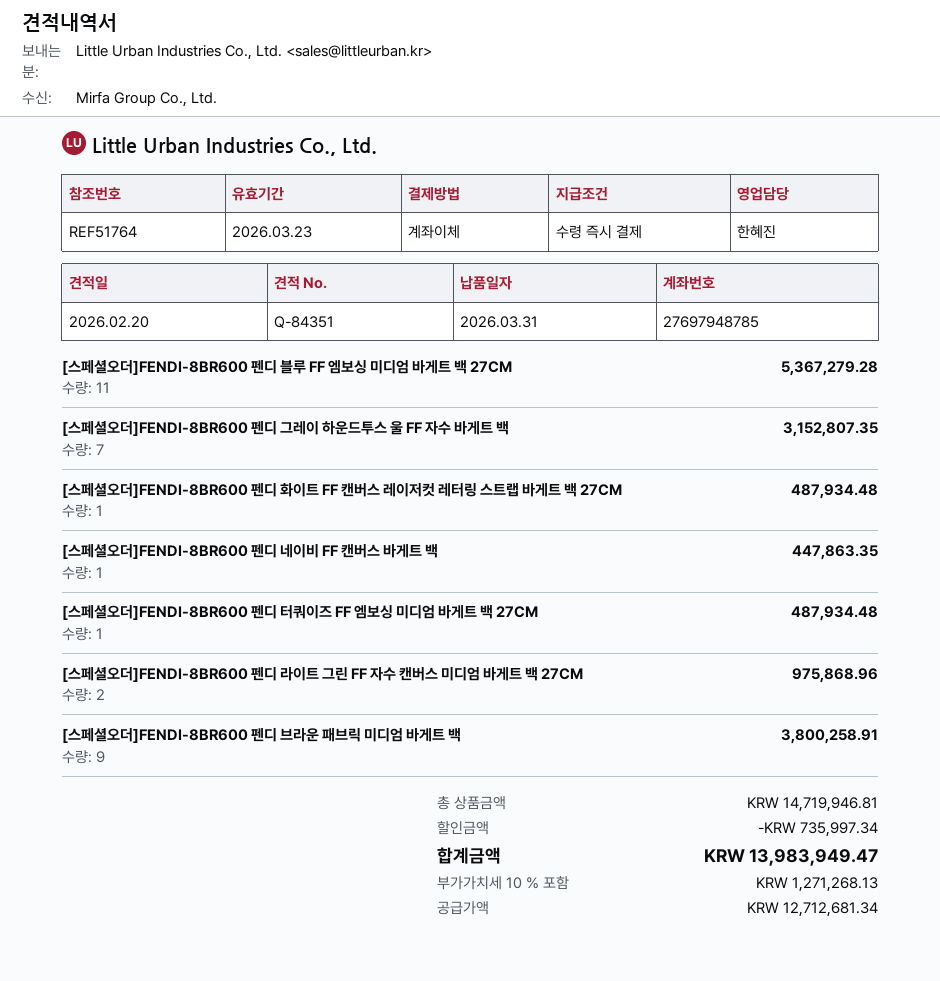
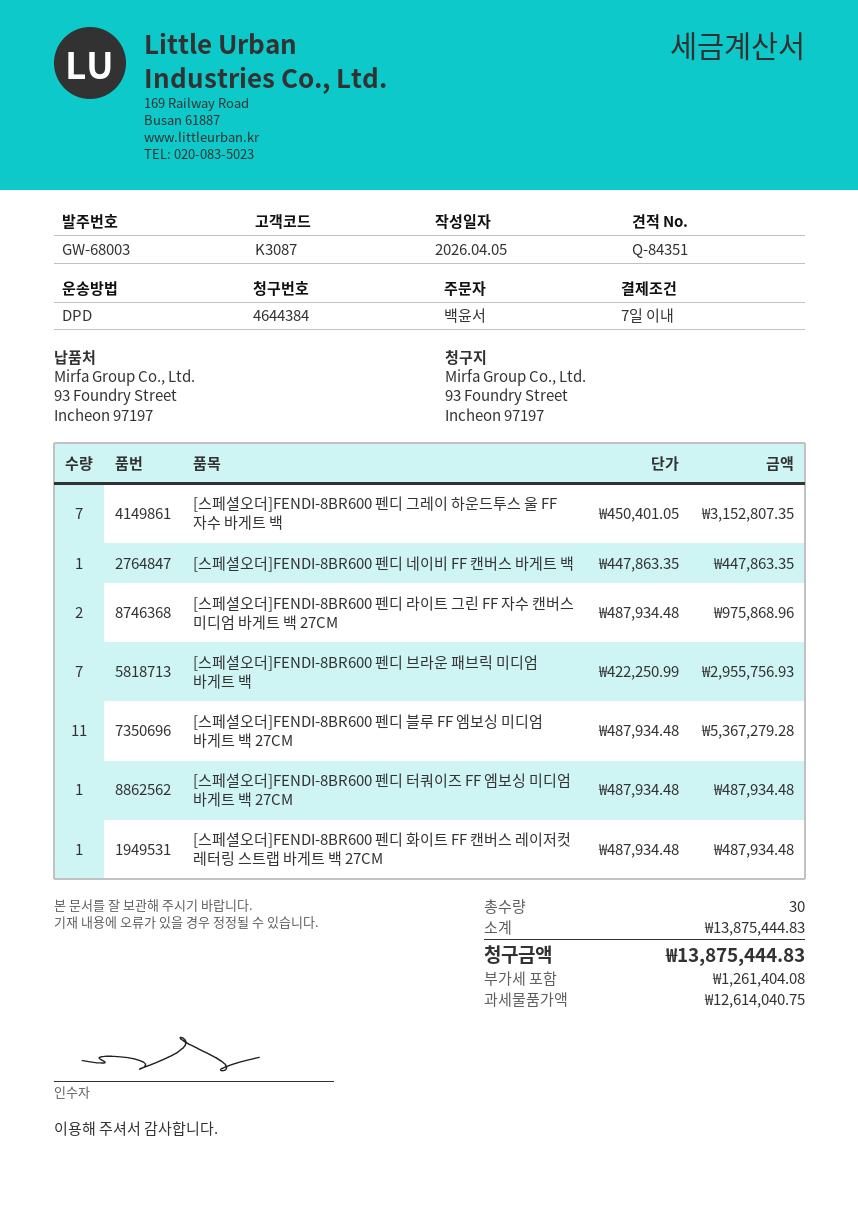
payment terms: on receipt -> 7 days
[스페셜오더]FENDI-8BR600 펜디 브라운 패브릭 미디엄 바게트 백: 9 for 3800258.91 -> 7 for 2955756.93
subtotal: 14719946.81 -> 13875444.83
discount: 735997.34 -> none
net: 12712681.34 -> 12614040.75
tax: 1271268.13 -> 1261404.08
total: 13983949.47 -> 13875444.83

